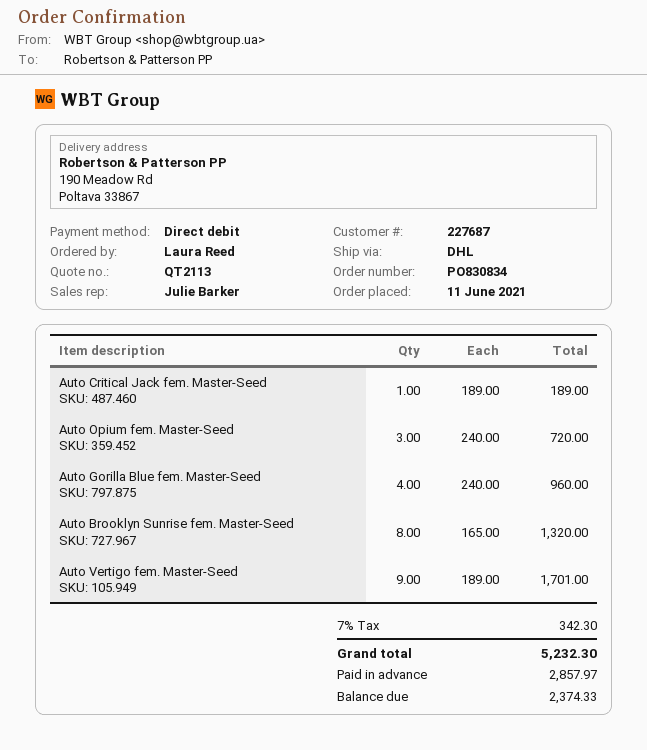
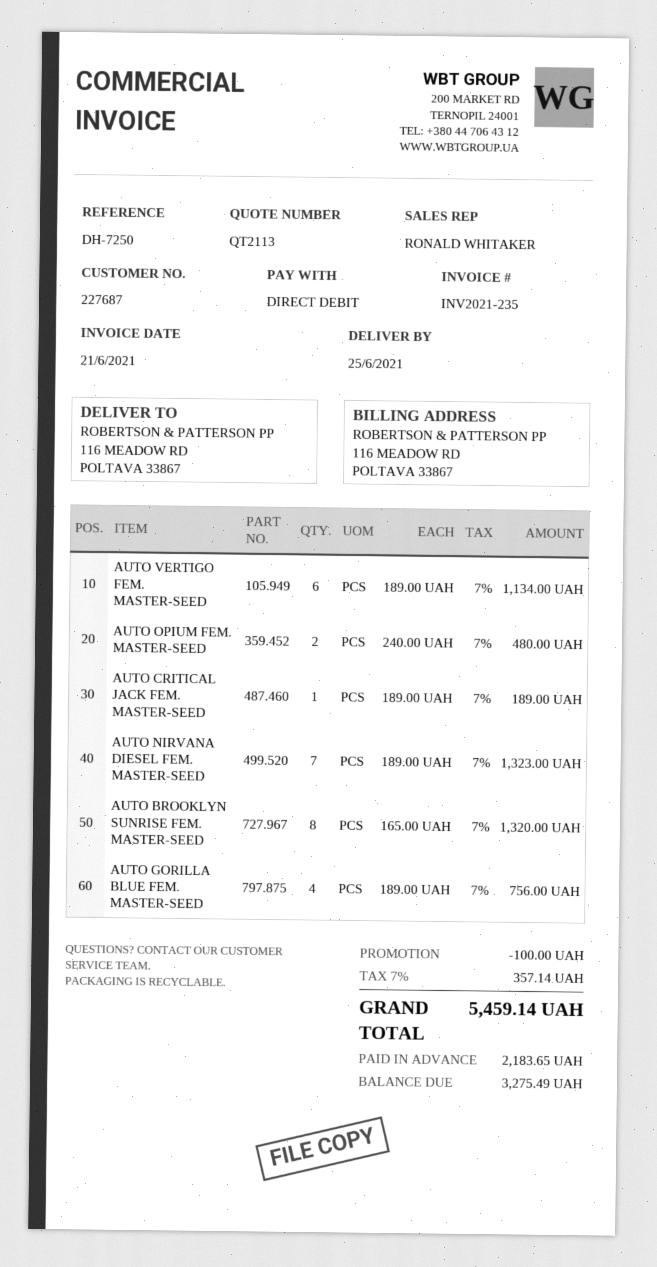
sales rep: Julie Barker -> RONALD WHITAKER
ship to: 190 Meadow Rd, Poltava 33867 -> 116 MEADOW RD, POLTAVA 33867
Auto Opium fem. Master-Seed: 3 x 240.00 = 720.00 -> 2 x 240.00 = 480.00
Auto Gorilla Blue fem. Master-Seed: 4 x 240.00 = 960.00 -> 4 x 189.00 = 756.00
Auto Vertigo fem. Master-Seed: 9 x 189.00 = 1701.00 -> 6 x 189.00 = 1134.00
AUTO NIRVANA DIESEL FEM. MASTER-SEED: none -> 7 x 189.00 = 1323.00
discount: none -> 100.00
tax: 7% = 342.30 -> 7% = 357.14
total: 5232.30 -> 5459.14
deposit: 2857.97 -> 2183.65
balance: 2374.33 -> 3275.49

